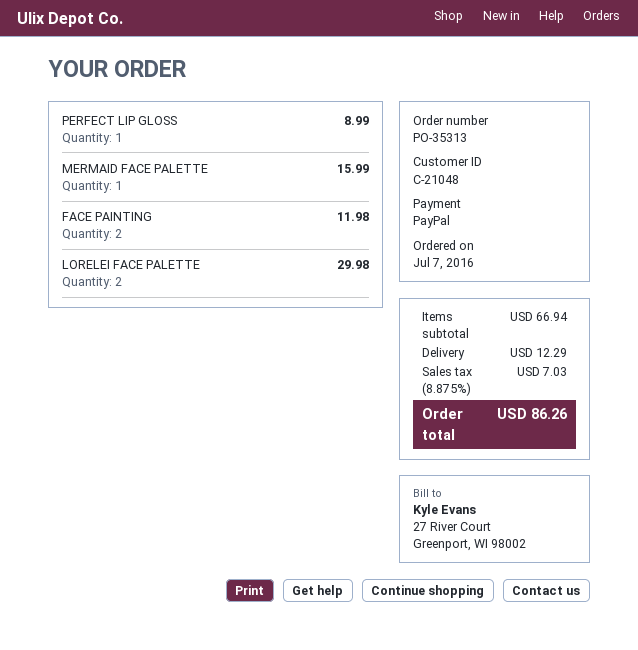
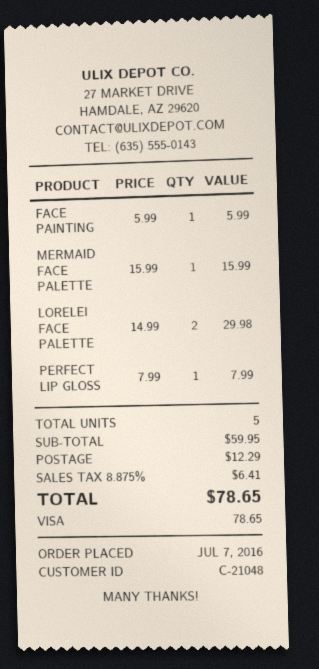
payment method: PayPal -> Visa
PERFECT LIP GLOSS: 1 for 8.99 -> 1 for 7.99
FACE PAINTING: 2 for 11.98 -> 1 for 5.99
subtotal: 66.94 -> 59.95
tax: 8.875% = 7.03 -> 8.875% = 6.41
total: 86.26 -> 78.65

